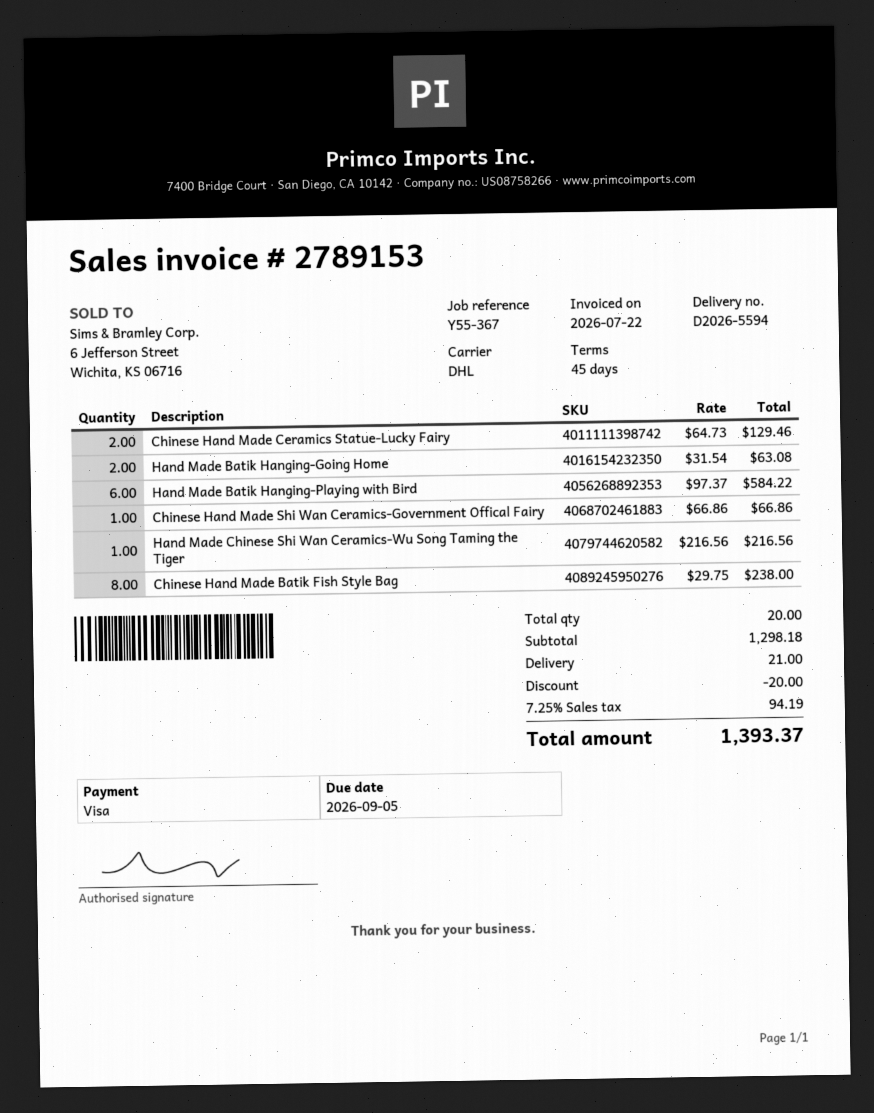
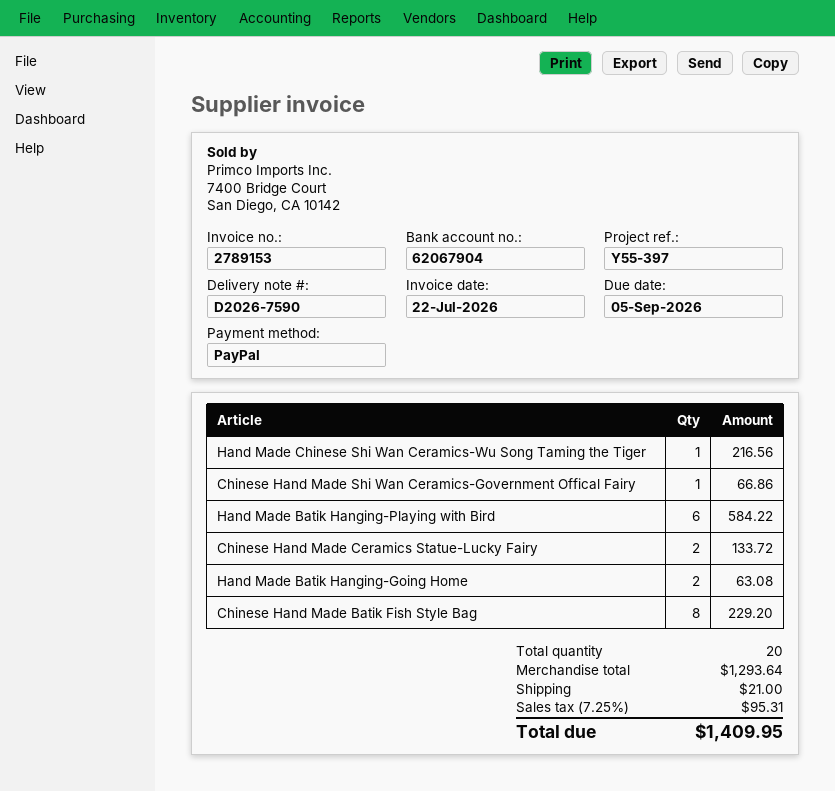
delivery note number: D2026-5594 -> D2026-7590
reference: Y55-367 -> Y55-397
payment method: Visa -> PayPal
Chinese Hand Made Ceramics Statue-Lucky Fairy: 2 for 129.46 -> 2 for 133.72
Chinese Hand Made Batik Fish Style Bag: 8 for 238.00 -> 8 for 229.20
subtotal: 1298.18 -> 1293.64
discount: 20.00 -> none
tax: 7.25% = 94.19 -> 7.25% = 95.31
total: 1393.37 -> 1409.95

